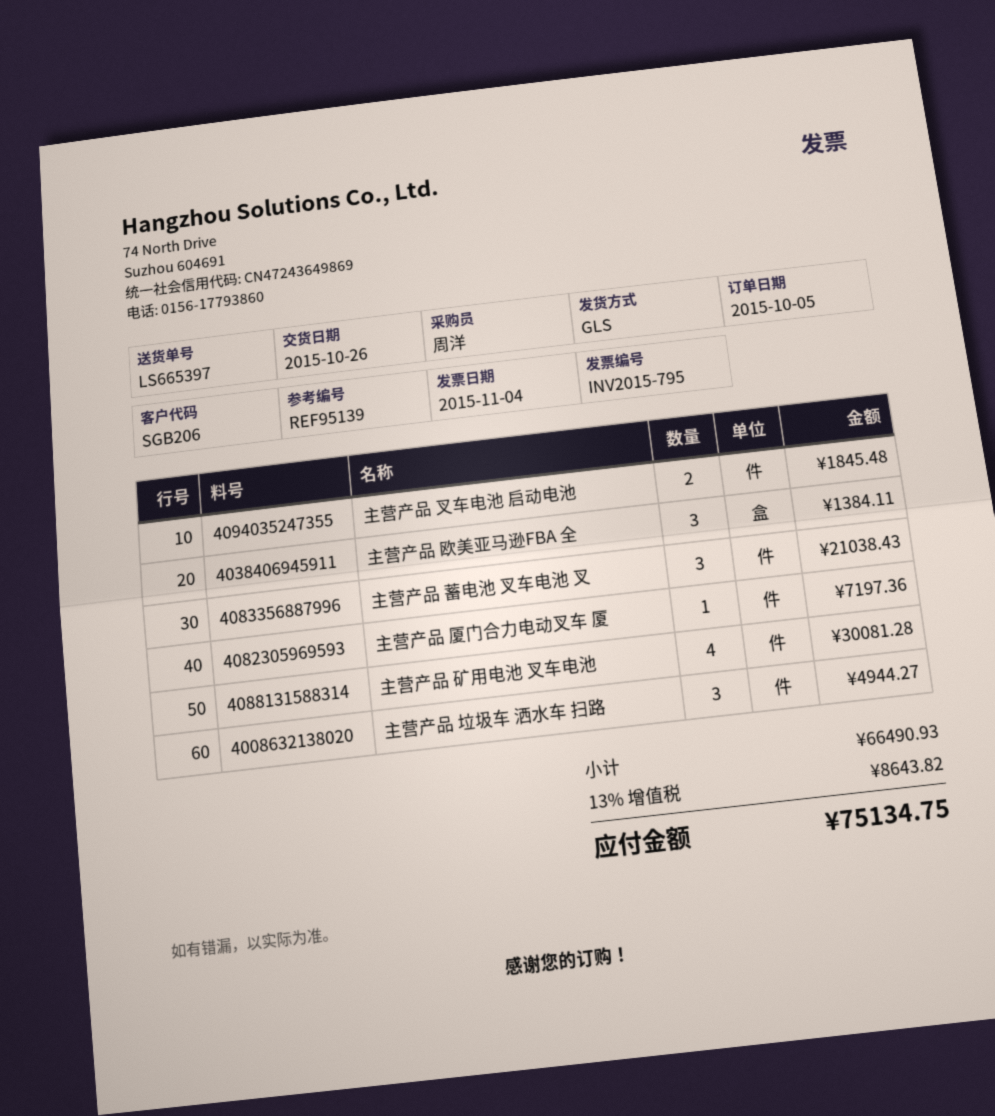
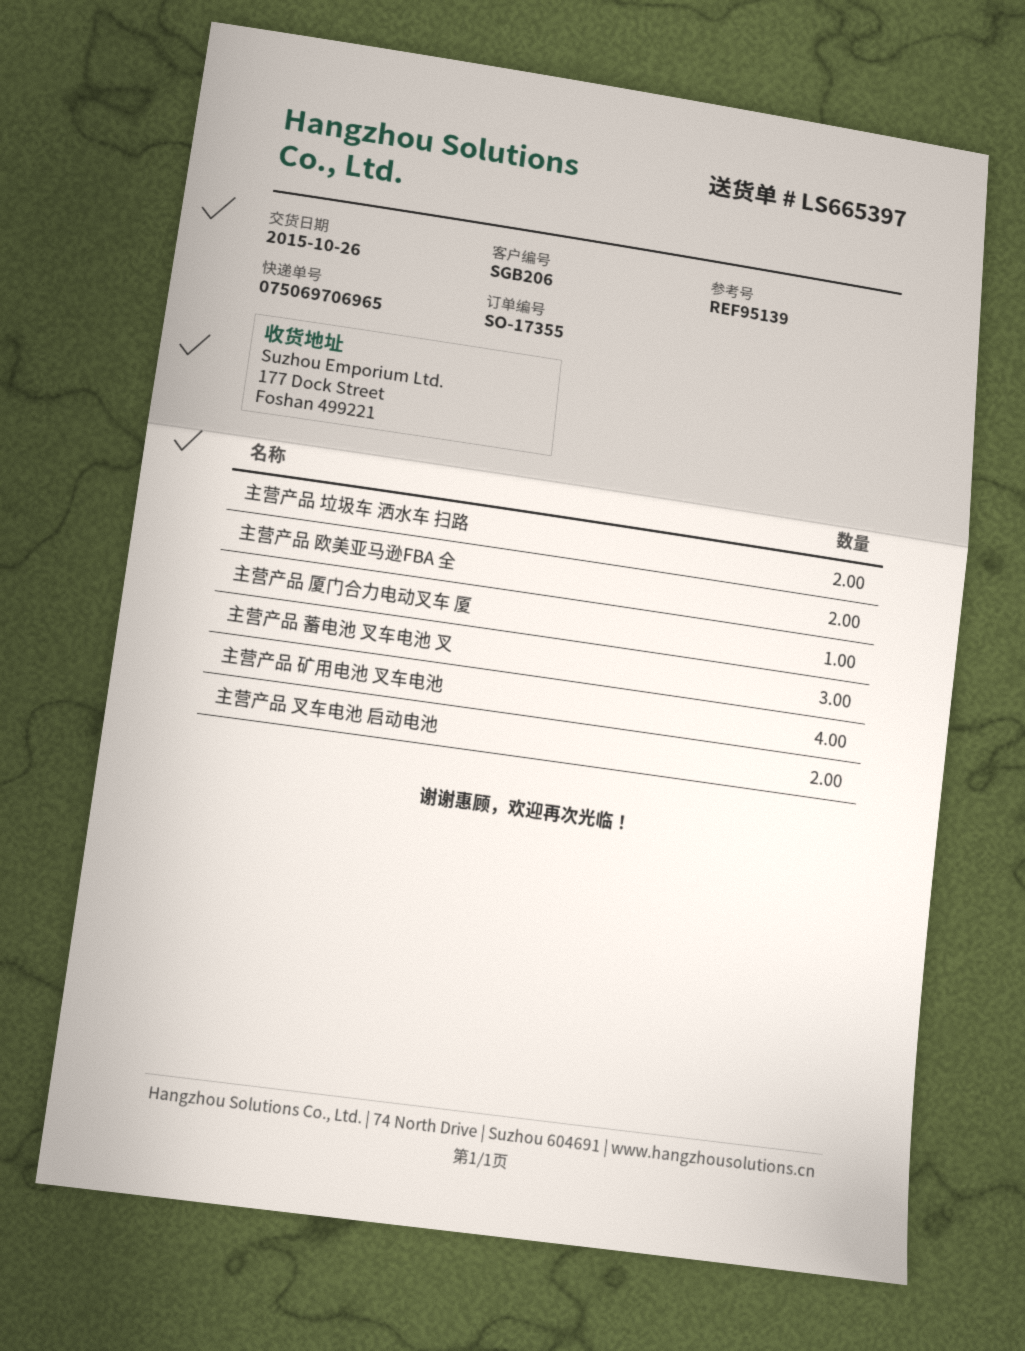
主营产品 欧美亚马逊FBA 全: 3 -> 2
主营产品 垃圾车 洒水车 扫路: 3 -> 2

